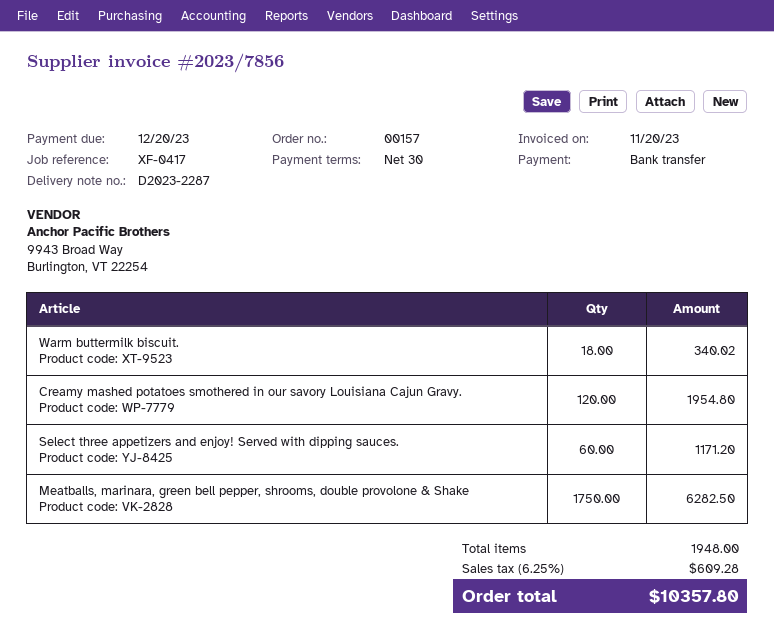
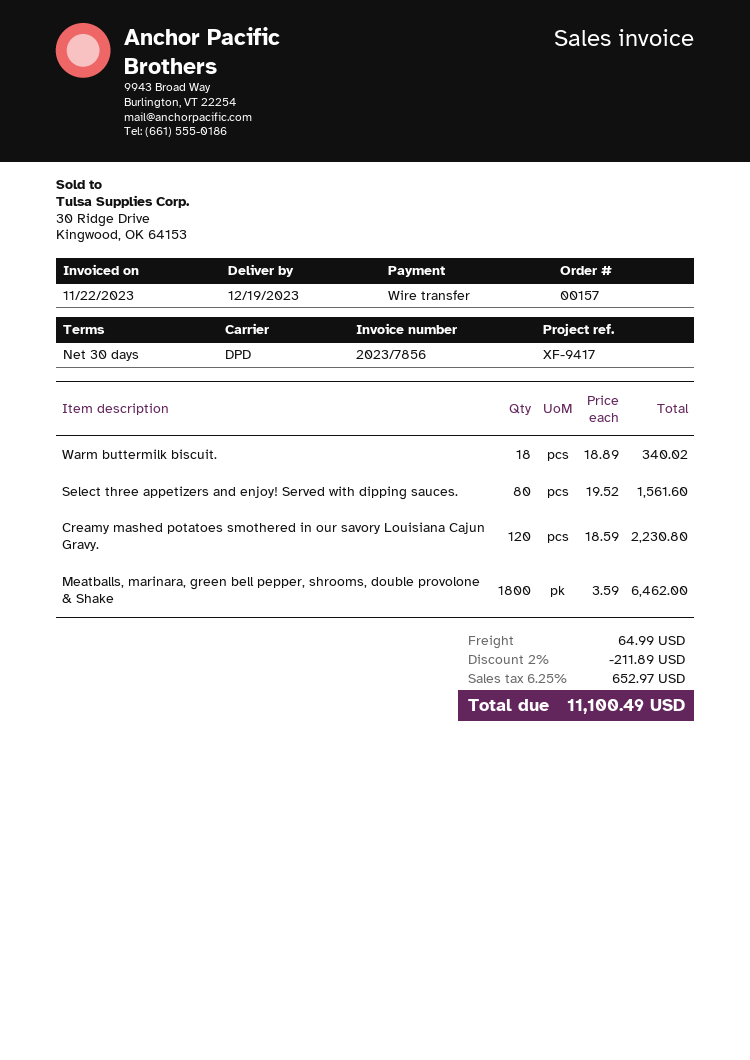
invoice date: 2023-11-20 -> 2023-11-22
reference: XF-0417 -> XF-9417
Creamy mashed potatoes smothered in our savory Louisiana Cajun Gravy.: 120 for 1954.80 -> 120 for 2230.80
Select three appetizers and enjoy! Served with dipping sauces.: 60 for 1171.20 -> 80 for 1561.60
Meatballs, marinara, green bell pepper, shrooms, double provolone & Shake: 1750 for 6282.50 -> 1800 for 6462.00
discount: none -> 2% = 211.89
shipping: none -> 64.99
tax: 6.25% = 609.28 -> 6.25% = 652.97
total: 10357.80 -> 11100.49

